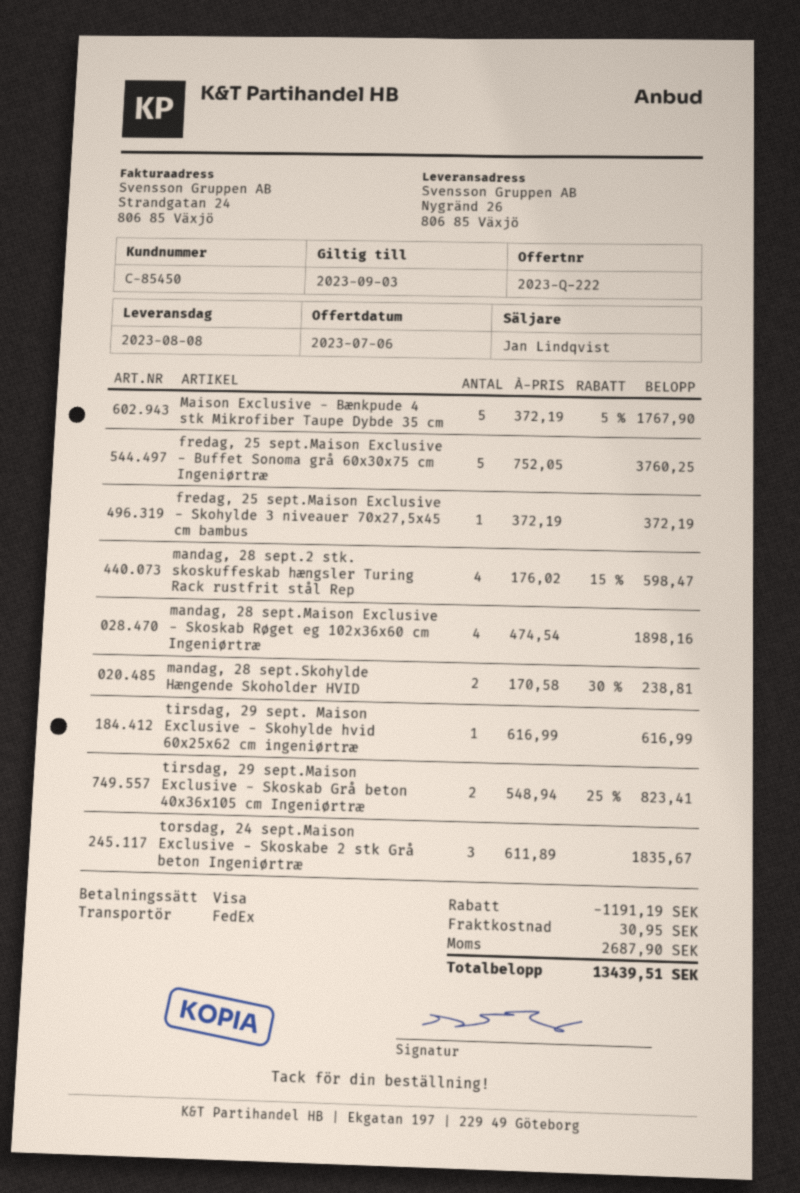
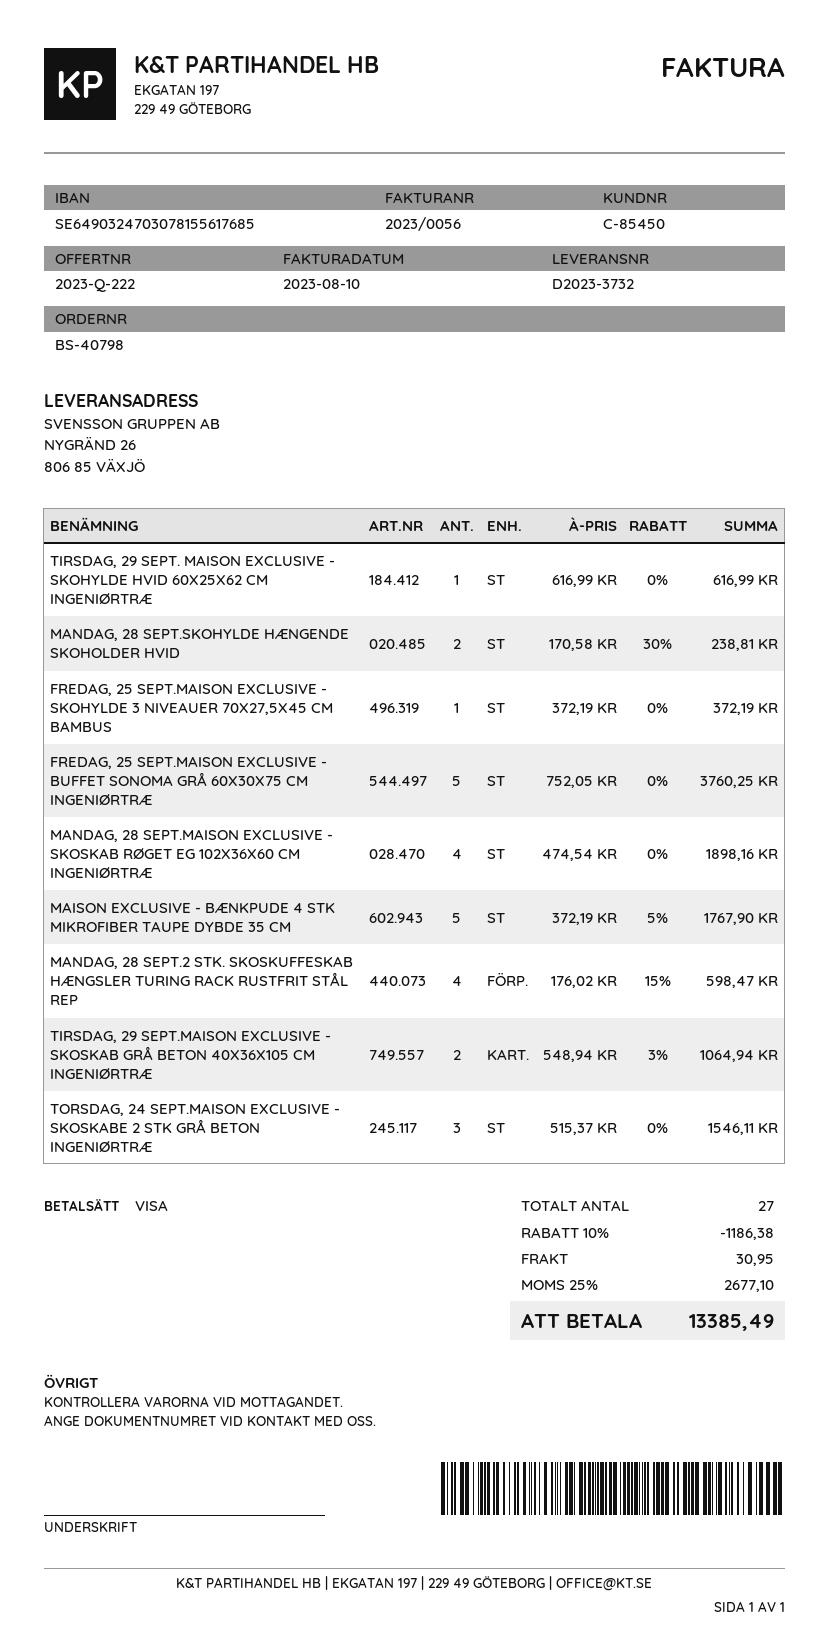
tirsdag, 29 sept.Maison Exclusive - Skoskab Grå beton 40x36x105 cm Ingeniørtræ: 2 x 548.94 - 25% = 823.41 -> 2 x 548.94 - 3% = 1064.94
torsdag, 24 sept.Maison Exclusive - Skoskabe 2 stk Grå beton Ingeniørtræ: 3 x 611.89 = 1835.67 -> 3 x 515.37 = 1546.11
discount: 1191.19 -> 1186.38
tax: 2687.90 -> 2677.10
total: 13439.51 -> 13385.49

